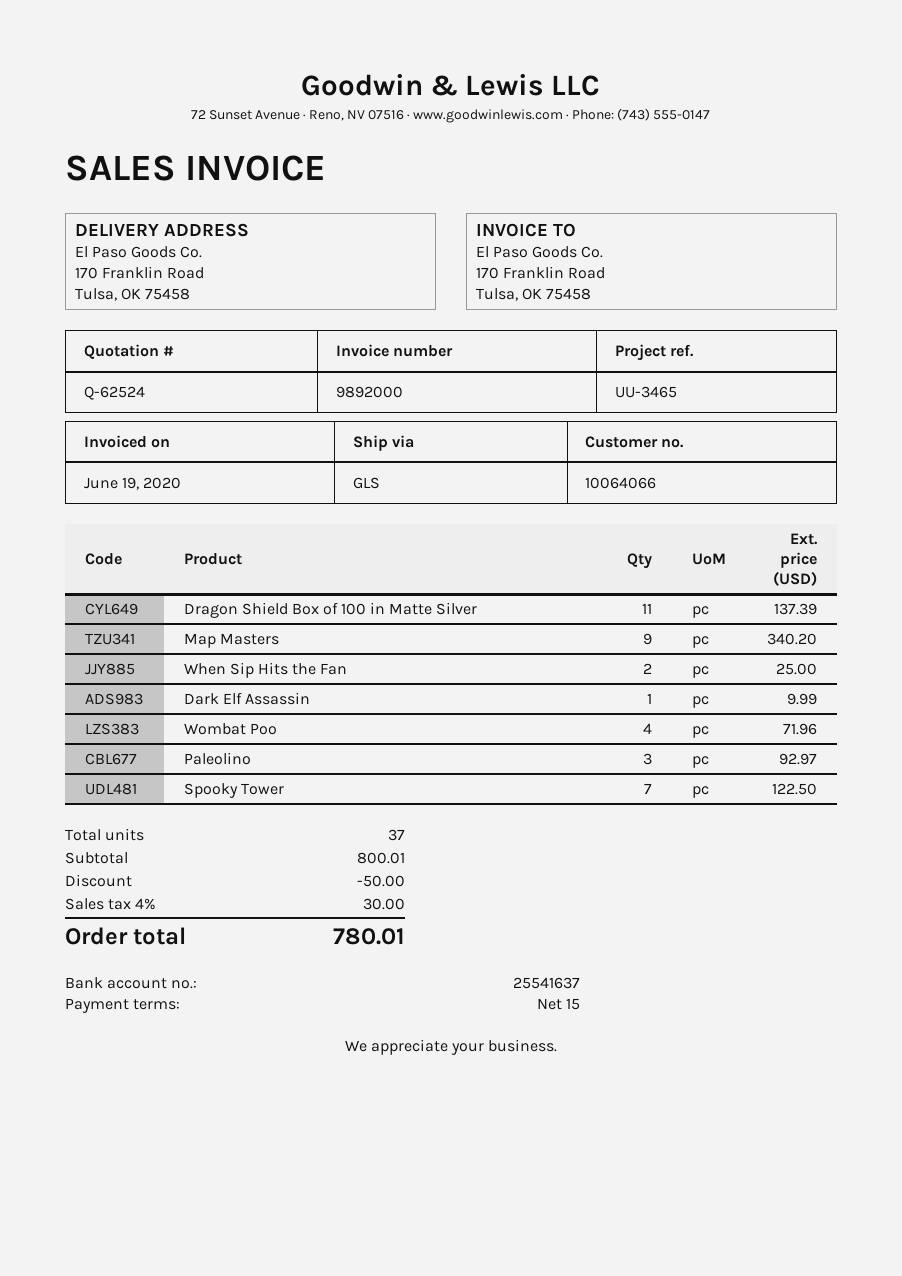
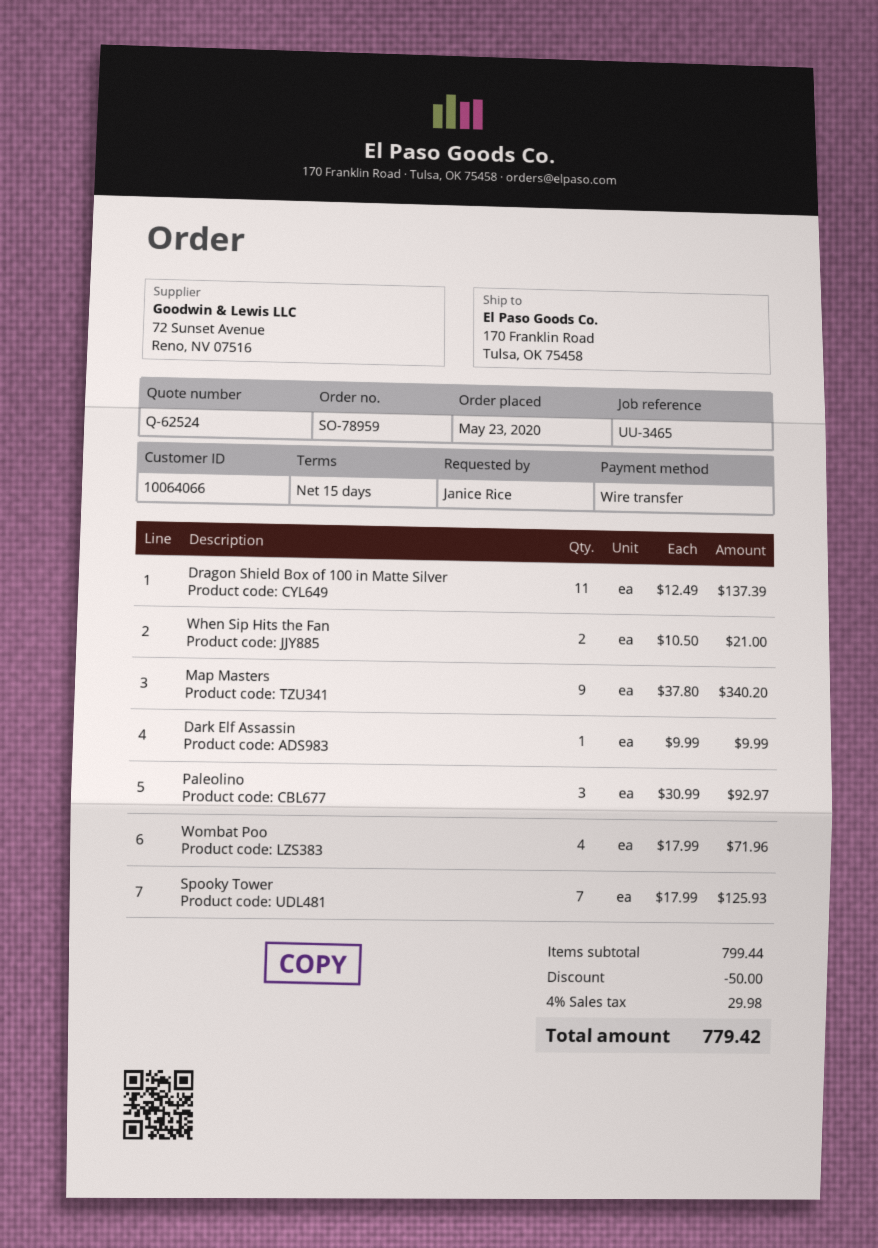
When Sip Hits the Fan: 2 for 25.00 -> 2 for 21.00
Spooky Tower: 7 for 122.50 -> 7 for 125.93
subtotal: 800.01 -> 799.44
tax: 4% = 30.00 -> 4% = 29.98
total: 780.01 -> 779.42

